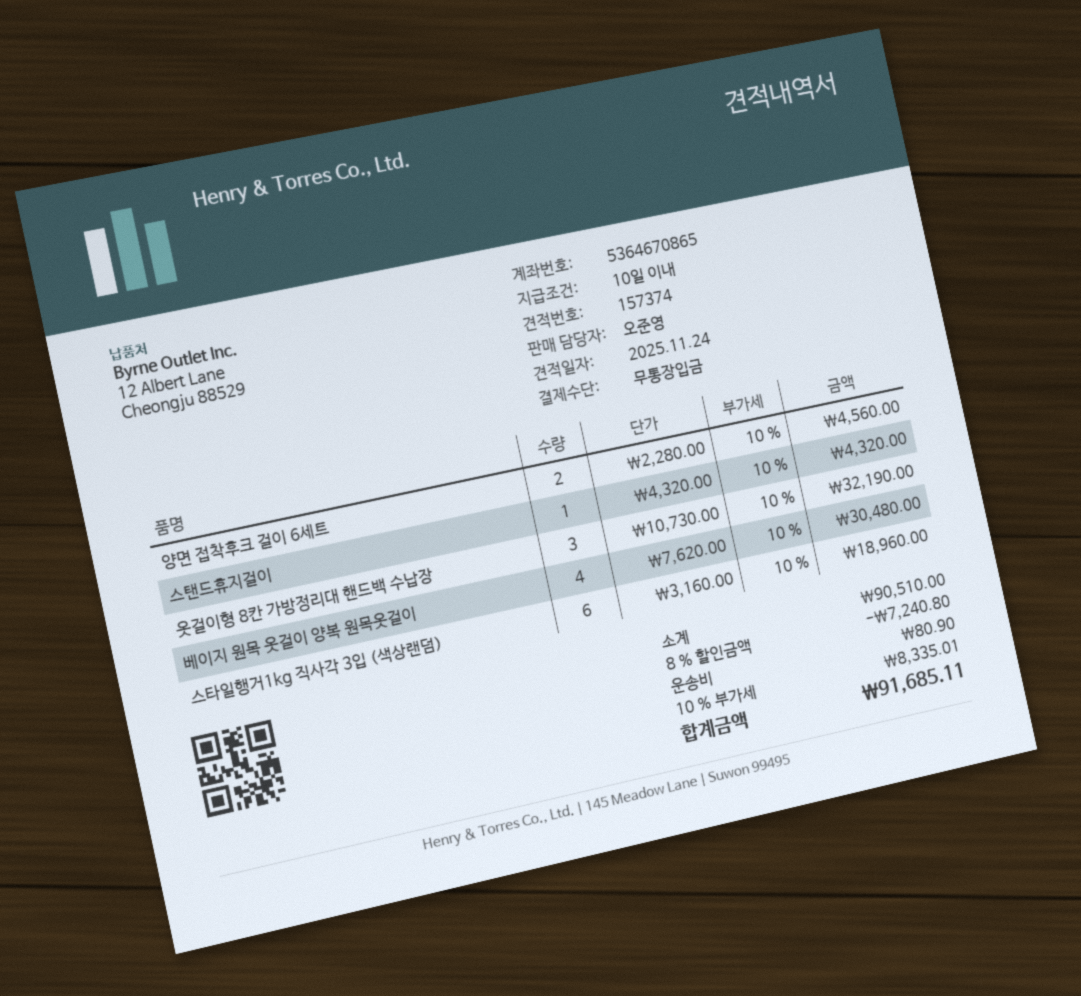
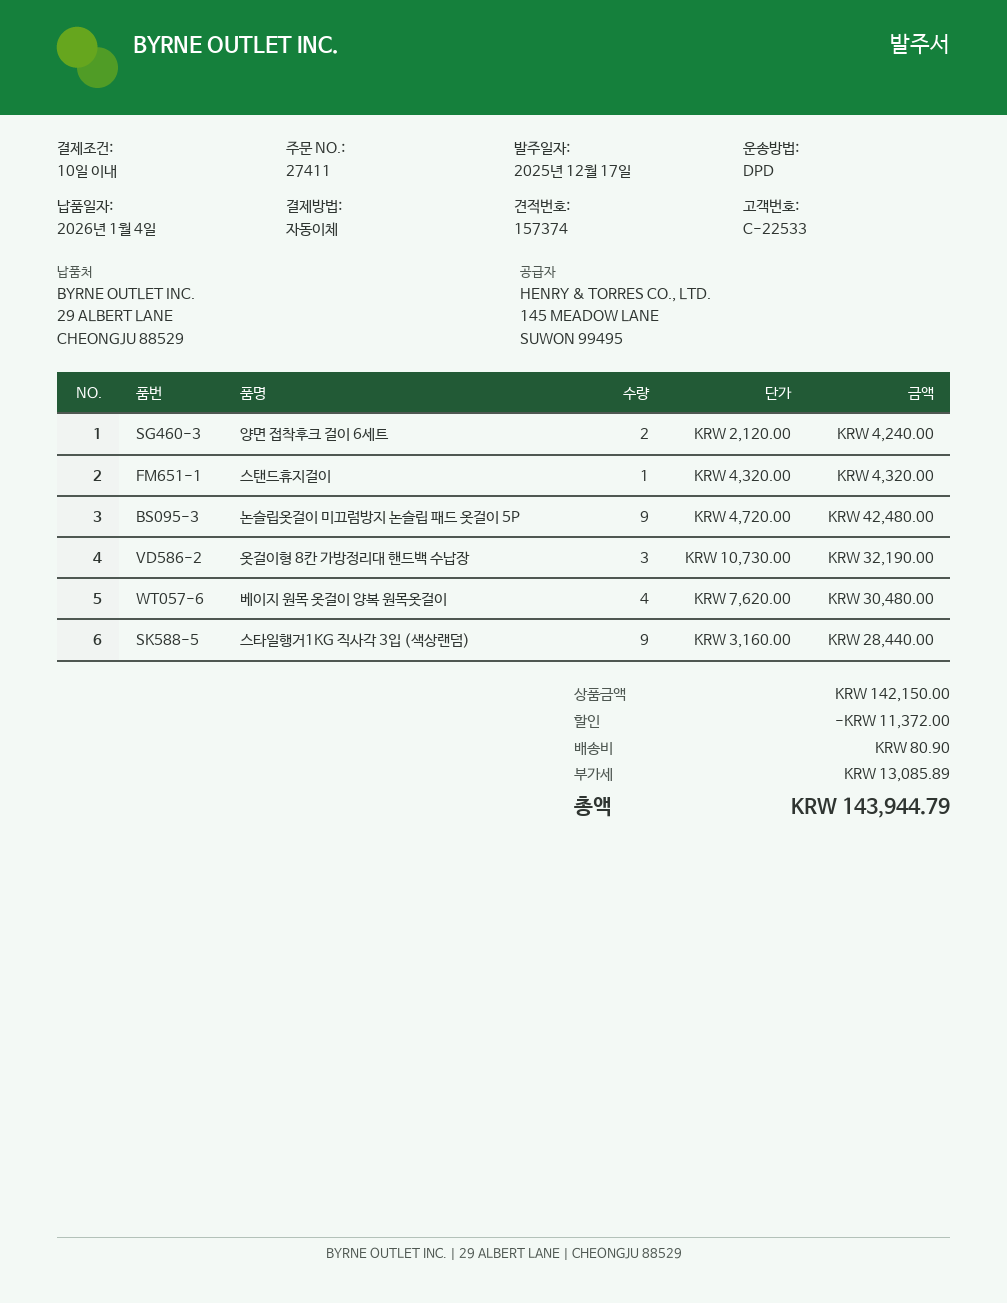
payment method: bank transfer -> direct debit
ship to: 12 Albert Lane, Cheongju 88529 -> 29 ALBERT LANE, CHEONGJU 88529
양면 접착후크 걸이 6세트: 2 x 2280.00 = 4560.00 -> 2 x 2120.00 = 4240.00
스타일행거1kg 직사각 3입 (색상랜덤): 6 x 3160.00 = 18960.00 -> 9 x 3160.00 = 28440.00
논슬립옷걸이 미끄럼방지 논슬립 패드 옷걸이 5P: none -> 9 x 4720.00 = 42480.00
subtotal: 90510.00 -> 142150.00
discount: 7240.80 -> 11372.00
tax: 8335.01 -> 13085.89
total: 91685.11 -> 143944.79

